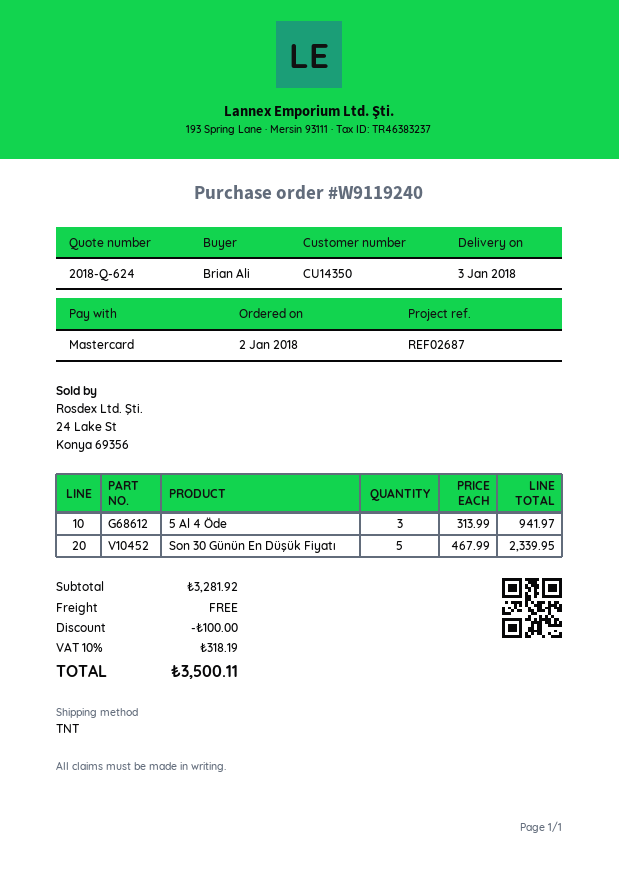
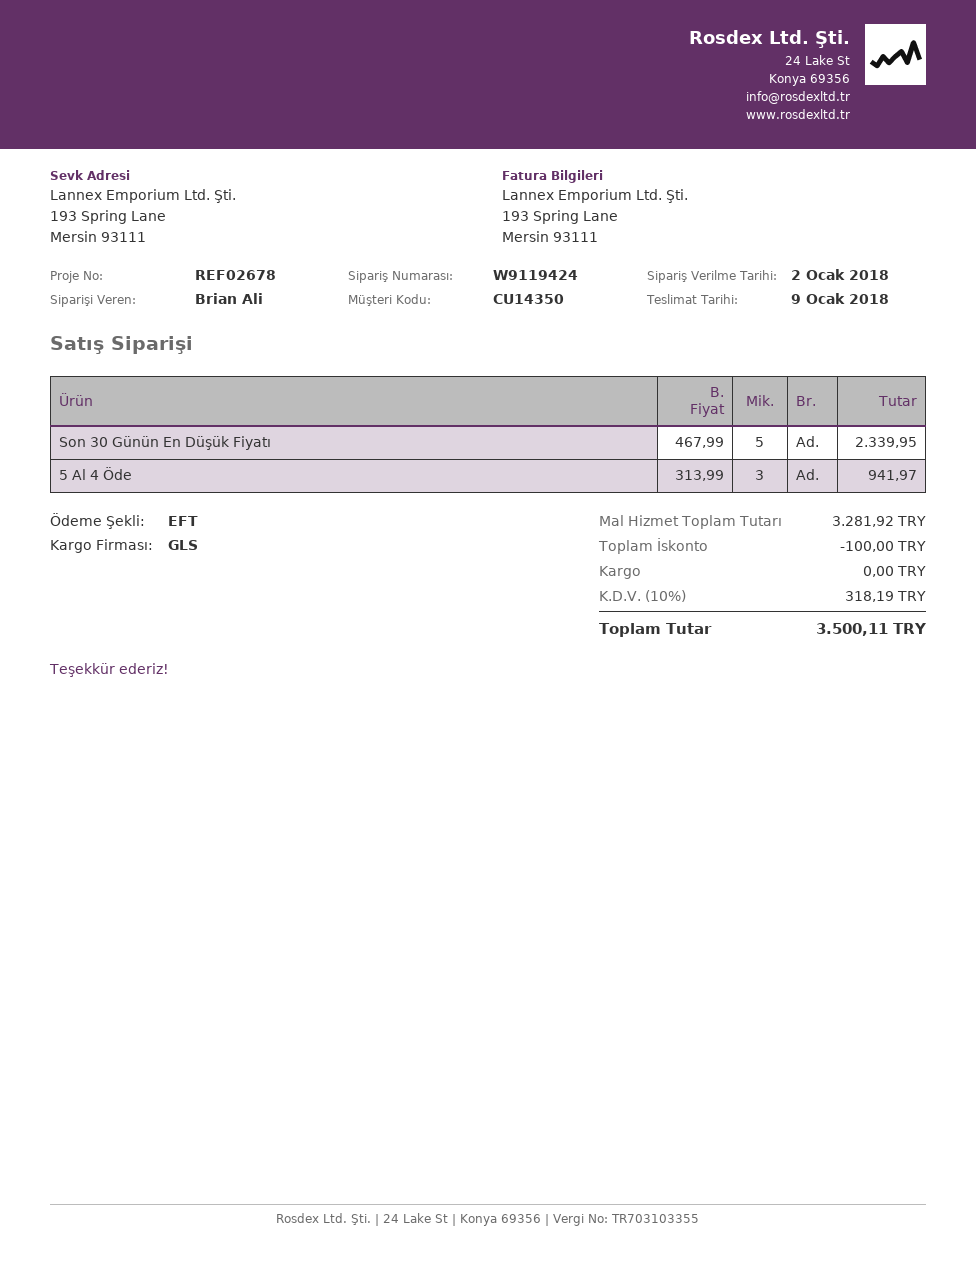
order number: W9119240 -> W9119424
delivery date: 2018-01-03 -> 2018-01-09
reference: REF02687 -> REF02678
payment method: Mastercard -> bank transfer
shipping method: TNT -> GLS

